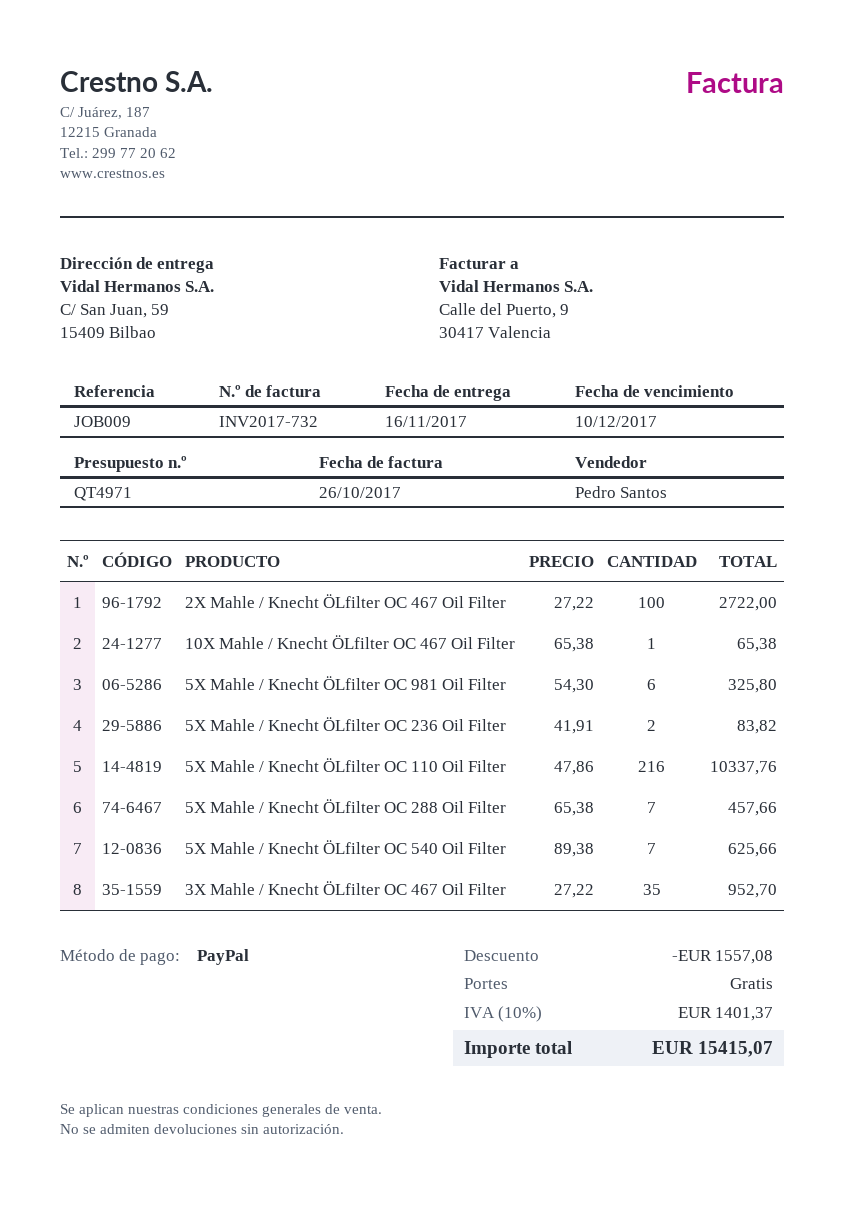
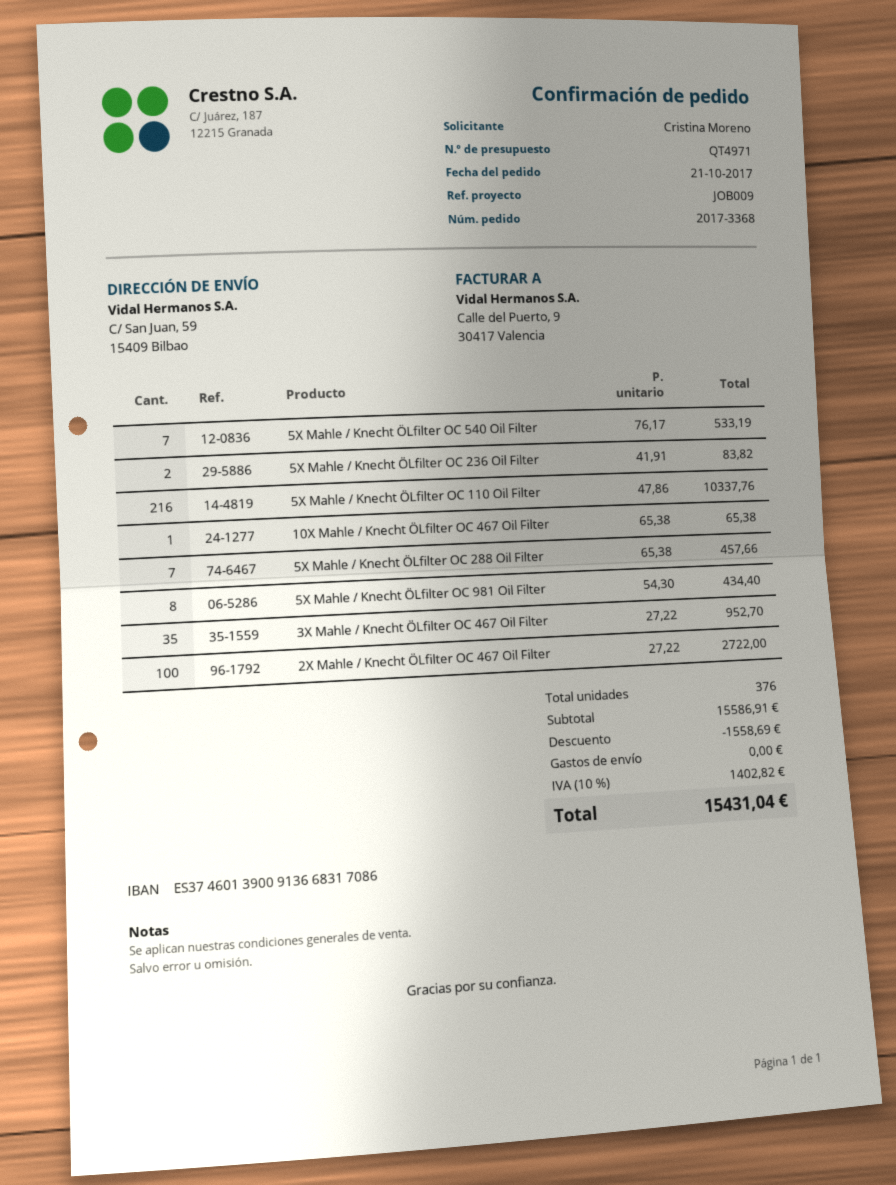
5X Mahle / Knecht ÖLfilter OC 981 Oil Filter: 6 x 54.30 = 325.80 -> 8 x 54.30 = 434.40
5X Mahle / Knecht ÖLfilter OC 540 Oil Filter: 7 x 89.38 = 625.66 -> 7 x 76.17 = 533.19
discount: 1557.08 -> 1558.69
tax: 10% = 1401.37 -> 10% = 1402.82
total: 15415.07 -> 15431.04

